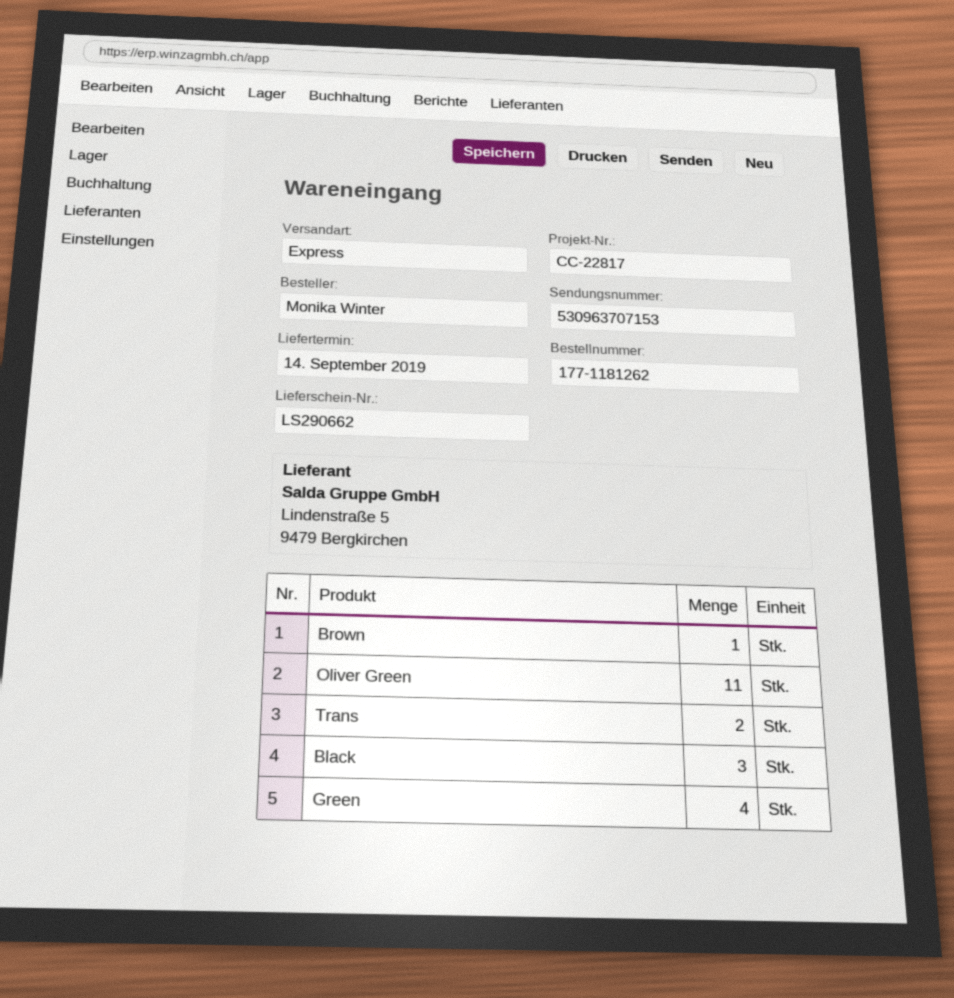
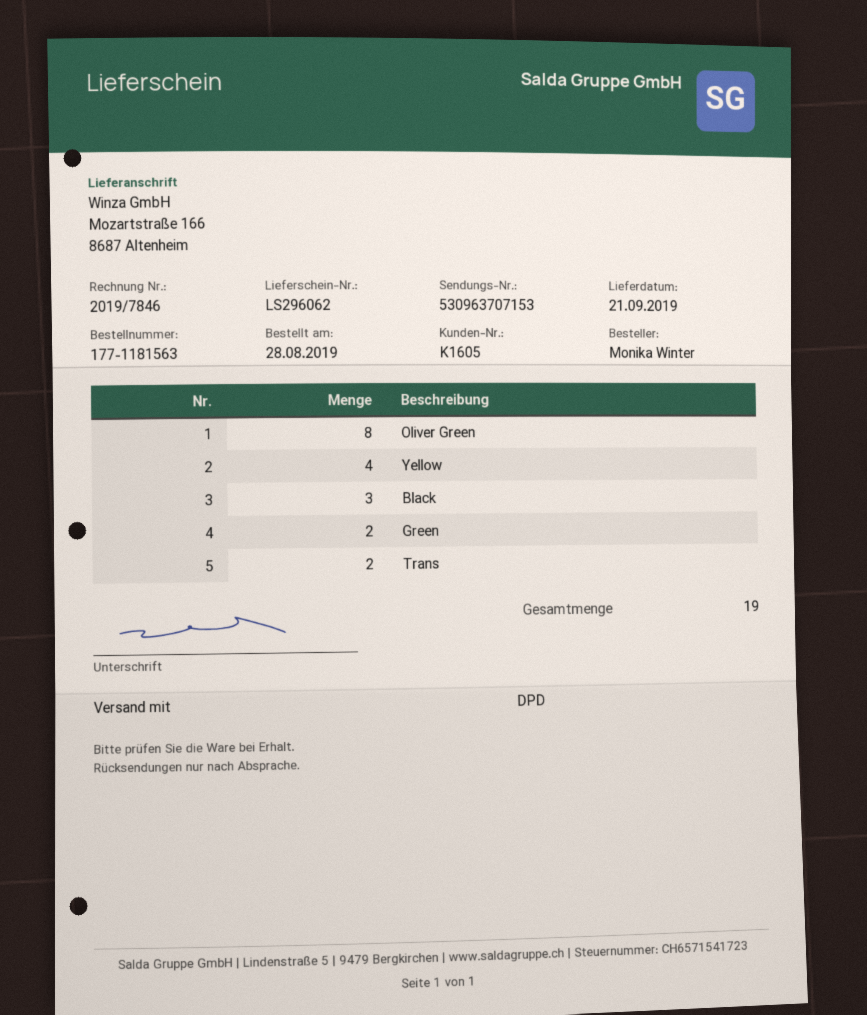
order number: 177-1181262 -> 177-1181563
delivery note number: LS290662 -> LS296062
delivery date: 2019-09-14 -> 2019-09-21
shipping method: express -> DPD
Brown: 1 -> none
Oliver Green: 11 -> 8
Green: 4 -> 2
Yellow: none -> 4

